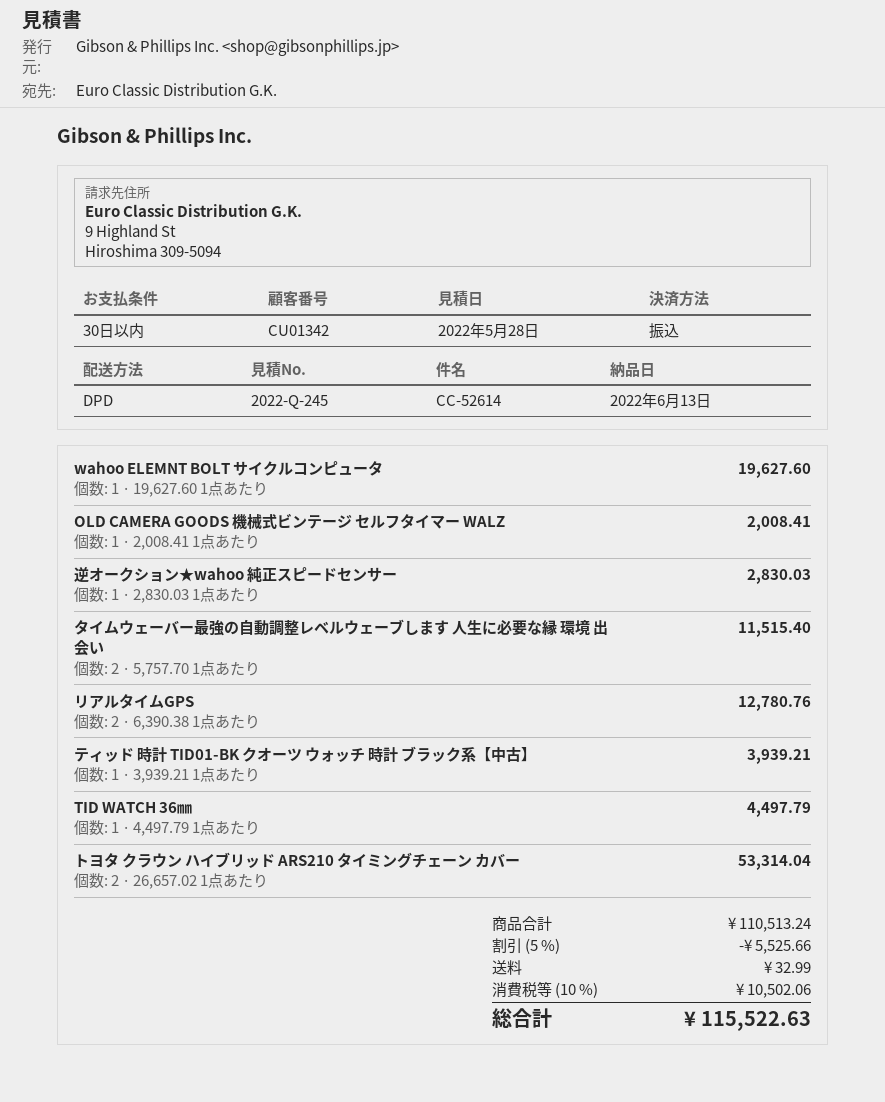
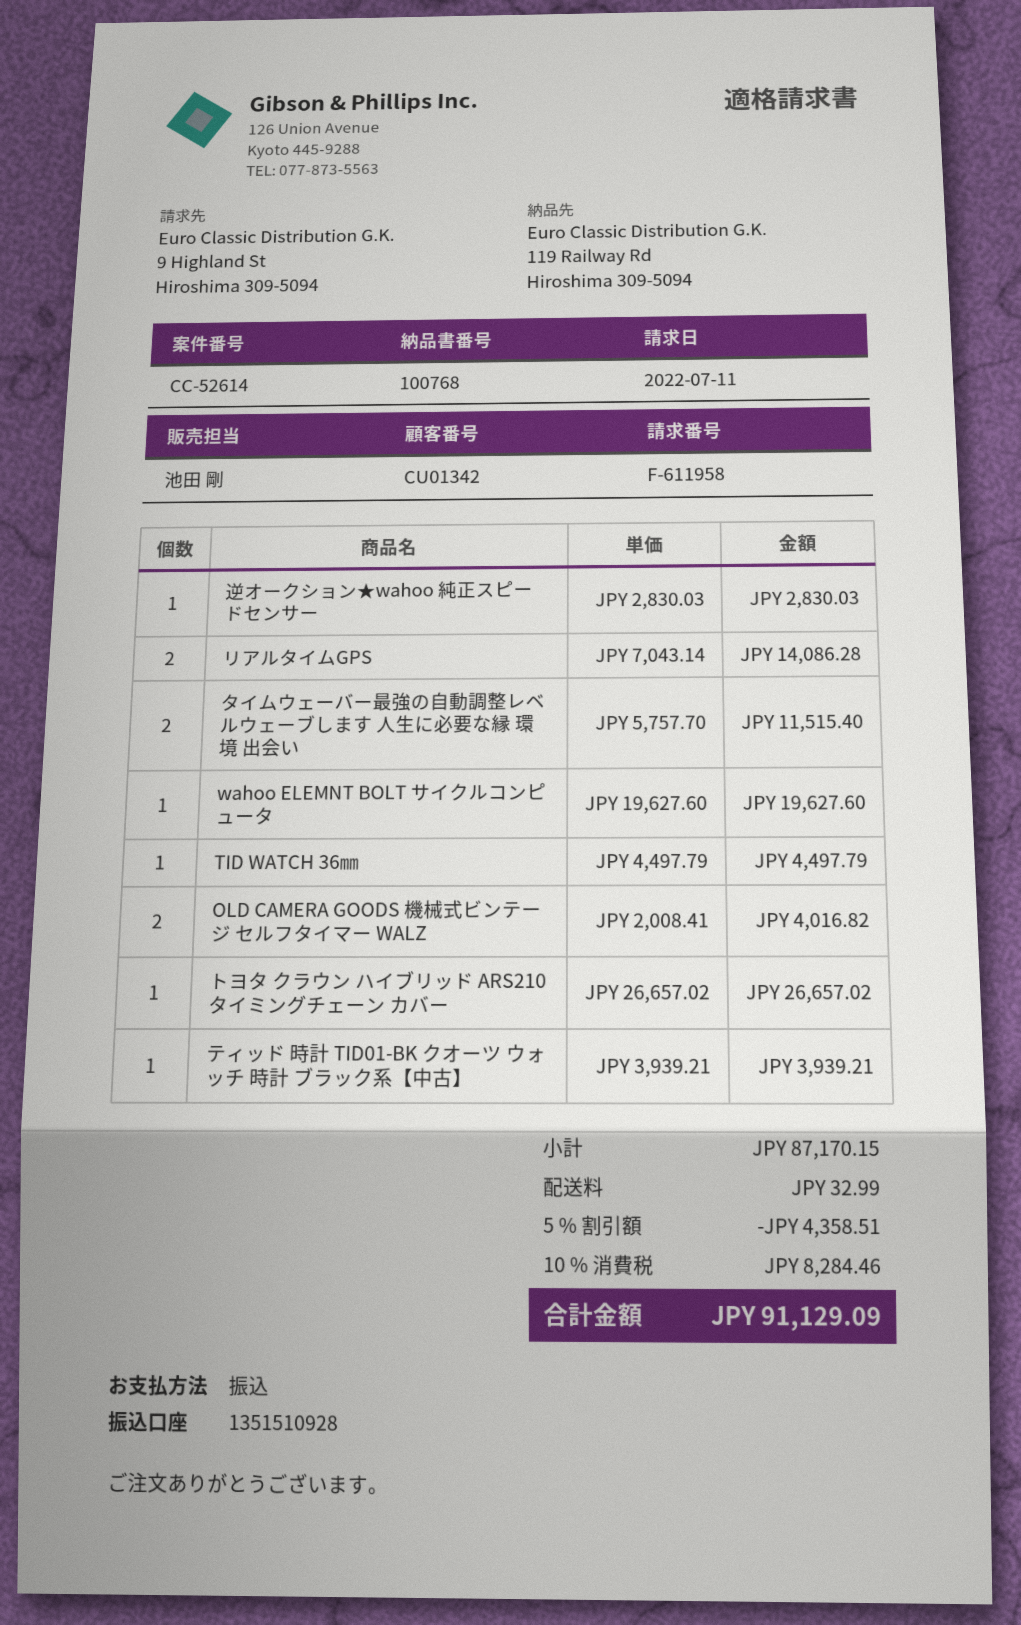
OLD CAMERA GOODS 機械式ビンテージ セルフタイマー WALZ: 1 x 2008.41 = 2008.41 -> 2 x 2008.41 = 4016.82
リアルタイムGPS: 2 x 6390.38 = 12780.76 -> 2 x 7043.14 = 14086.28
トヨタ クラウン ハイブリッド ARS210 タイミングチェーン カバー: 2 x 26657.02 = 53314.04 -> 1 x 26657.02 = 26657.02
subtotal: 110513.24 -> 87170.15
discount: 5% = 5525.66 -> 5% = 4358.51
tax: 10% = 10502.06 -> 10% = 8284.46
total: 115522.63 -> 91129.09

